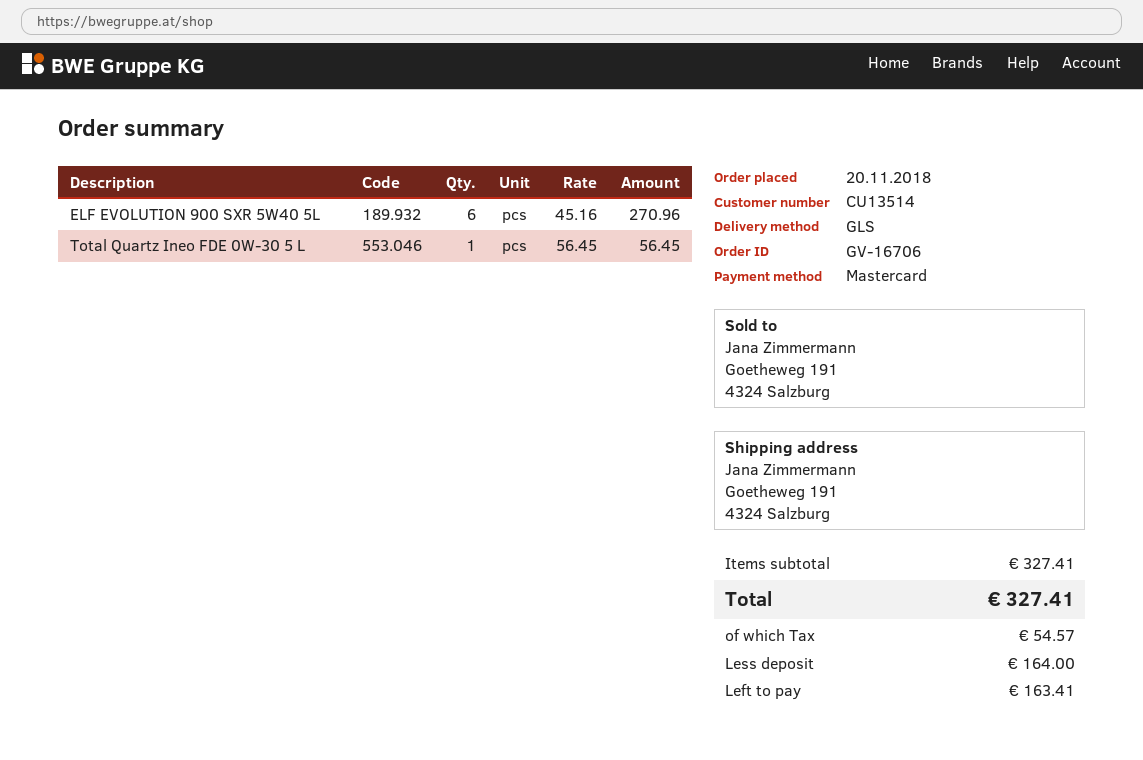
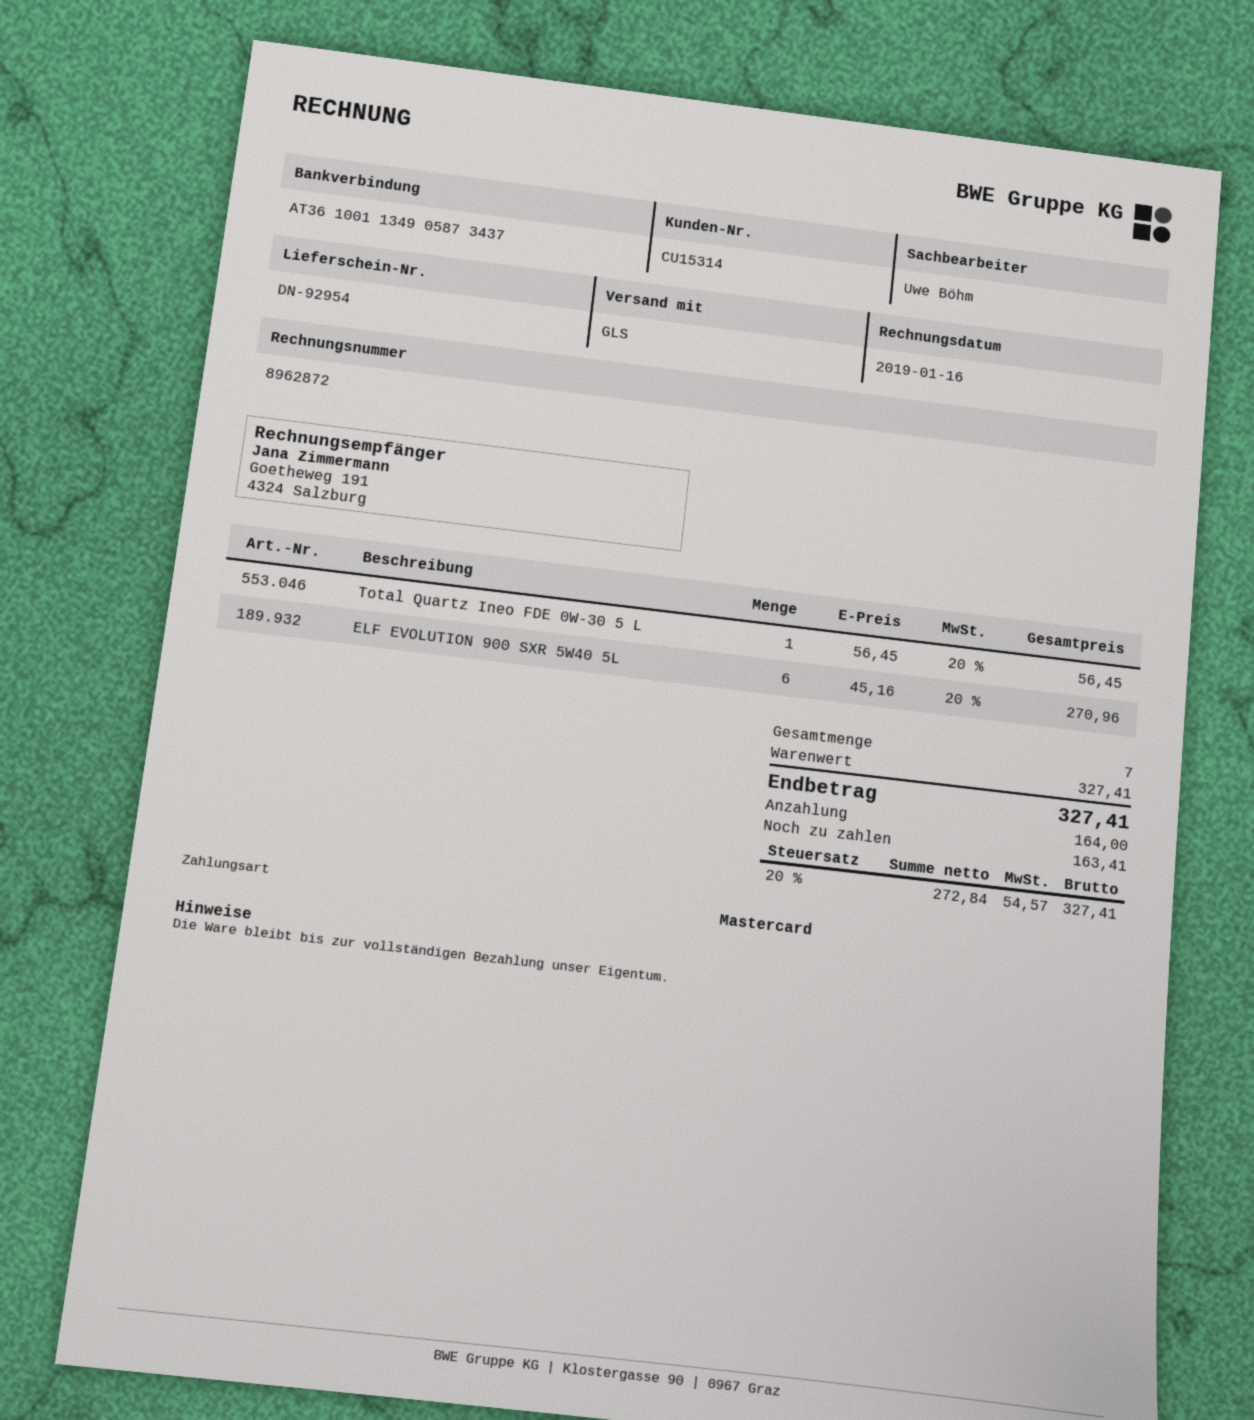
customer number: CU13514 -> CU15314

